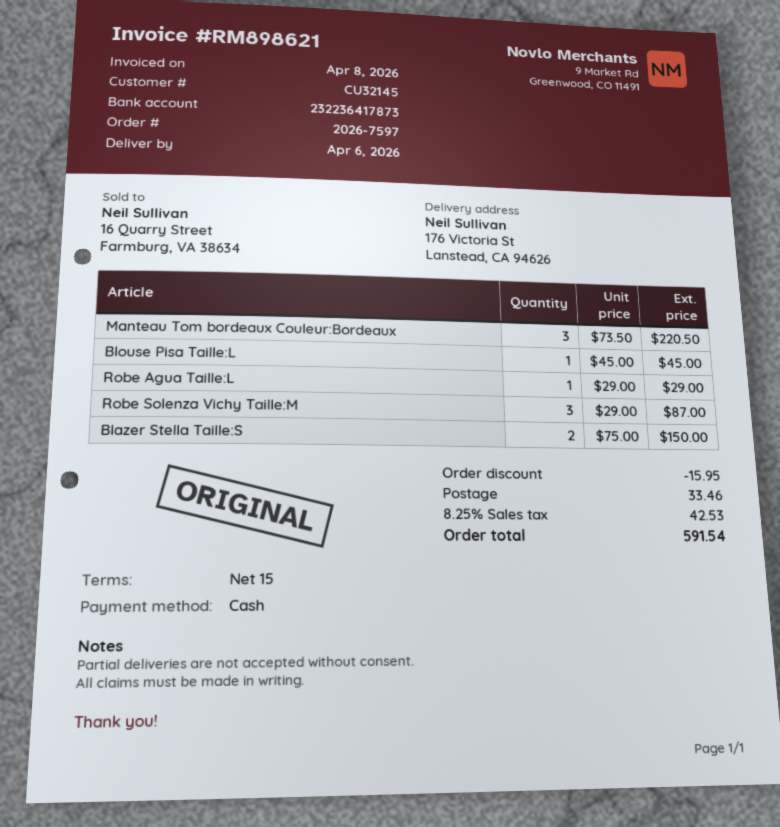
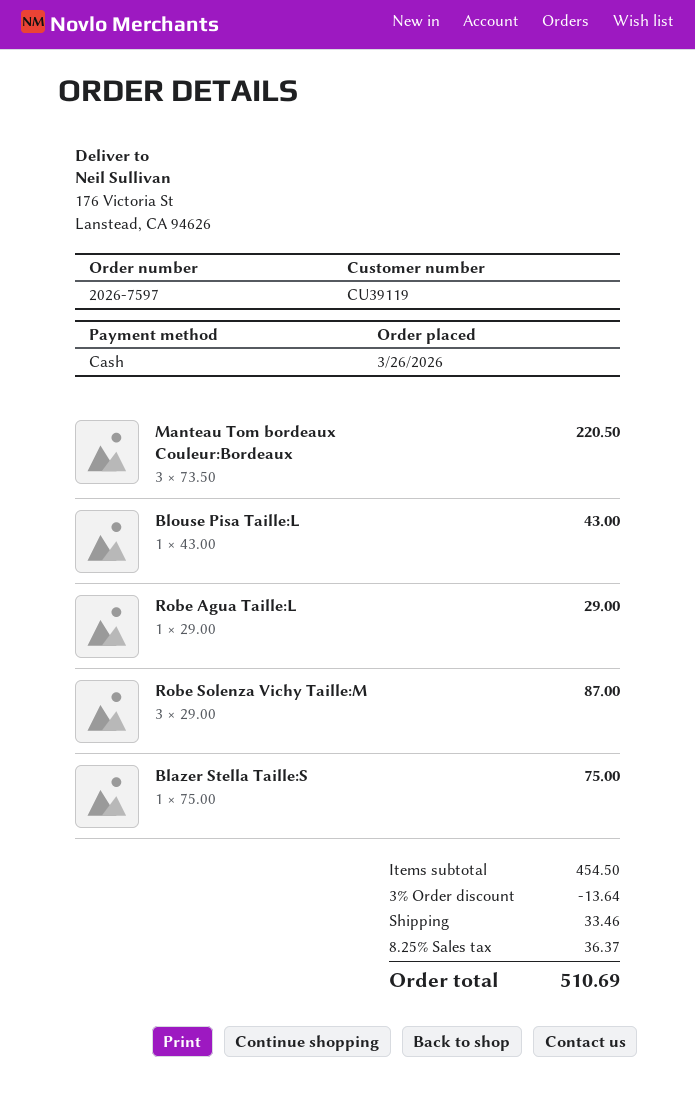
customer number: CU32145 -> CU39119
Blouse Pisa Taille:L: 1 x 45.00 = 45.00 -> 1 x 43.00 = 43.00
Blazer Stella Taille:S: 2 x 75.00 = 150.00 -> 1 x 75.00 = 75.00
discount: 15.95 -> 13.64
tax: 8.25% = 42.53 -> 8.25% = 36.37
total: 591.54 -> 510.69

